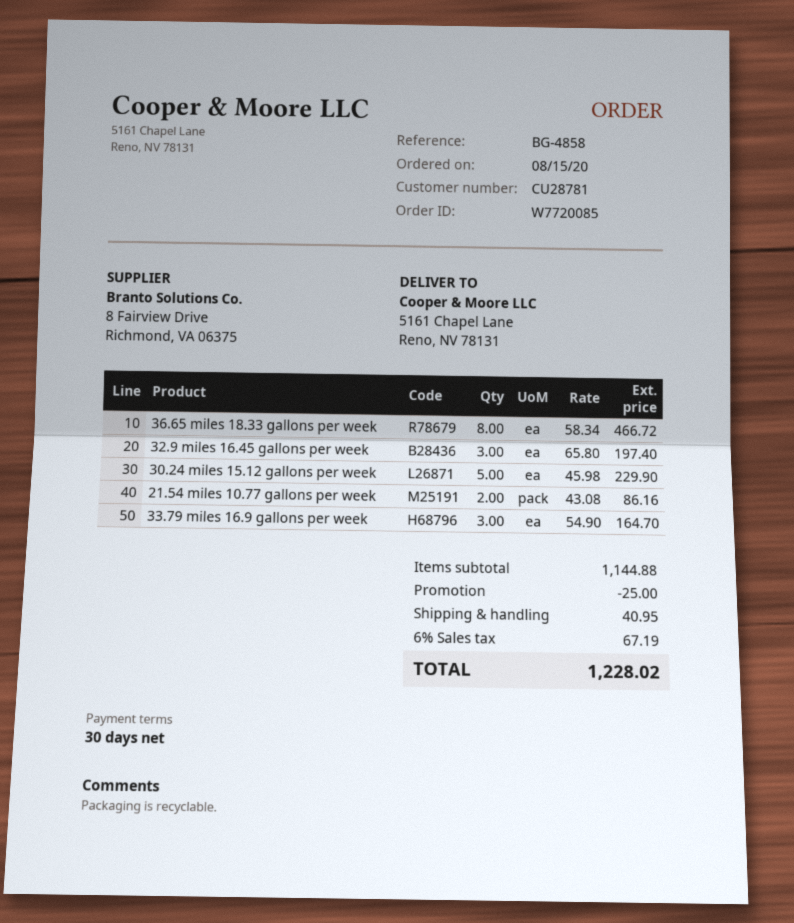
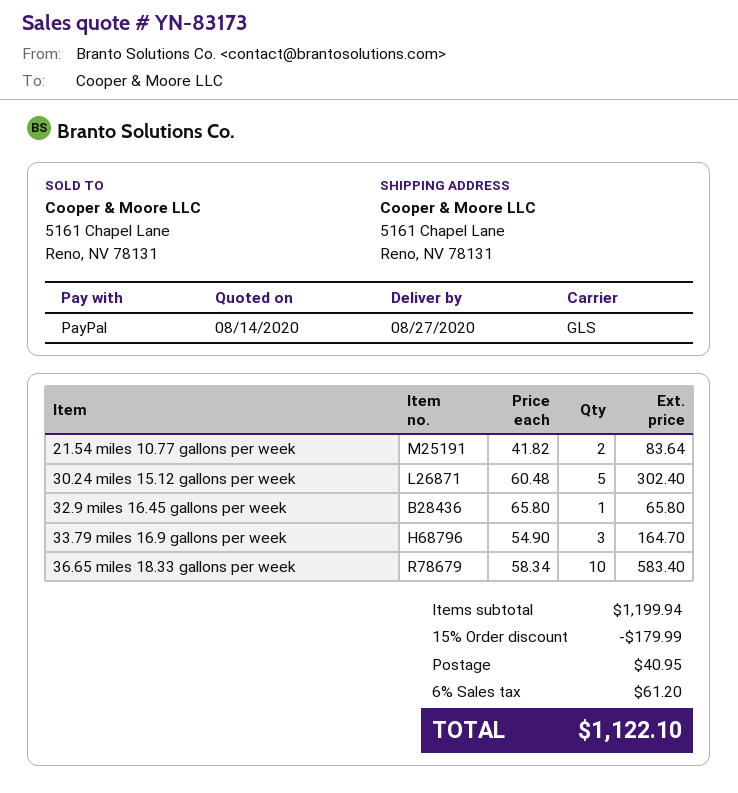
36.65 miles 18.33 gallons per week: 8 x 58.34 = 466.72 -> 10 x 58.34 = 583.40
32.9 miles 16.45 gallons per week: 3 x 65.80 = 197.40 -> 1 x 65.80 = 65.80
30.24 miles 15.12 gallons per week: 5 x 45.98 = 229.90 -> 5 x 60.48 = 302.40
21.54 miles 10.77 gallons per week: 2 x 43.08 = 86.16 -> 2 x 41.82 = 83.64
subtotal: 1144.88 -> 1199.94
discount: 25.00 -> 179.99
tax: 6% = 67.19 -> 6% = 61.20
total: 1228.02 -> 1122.10

